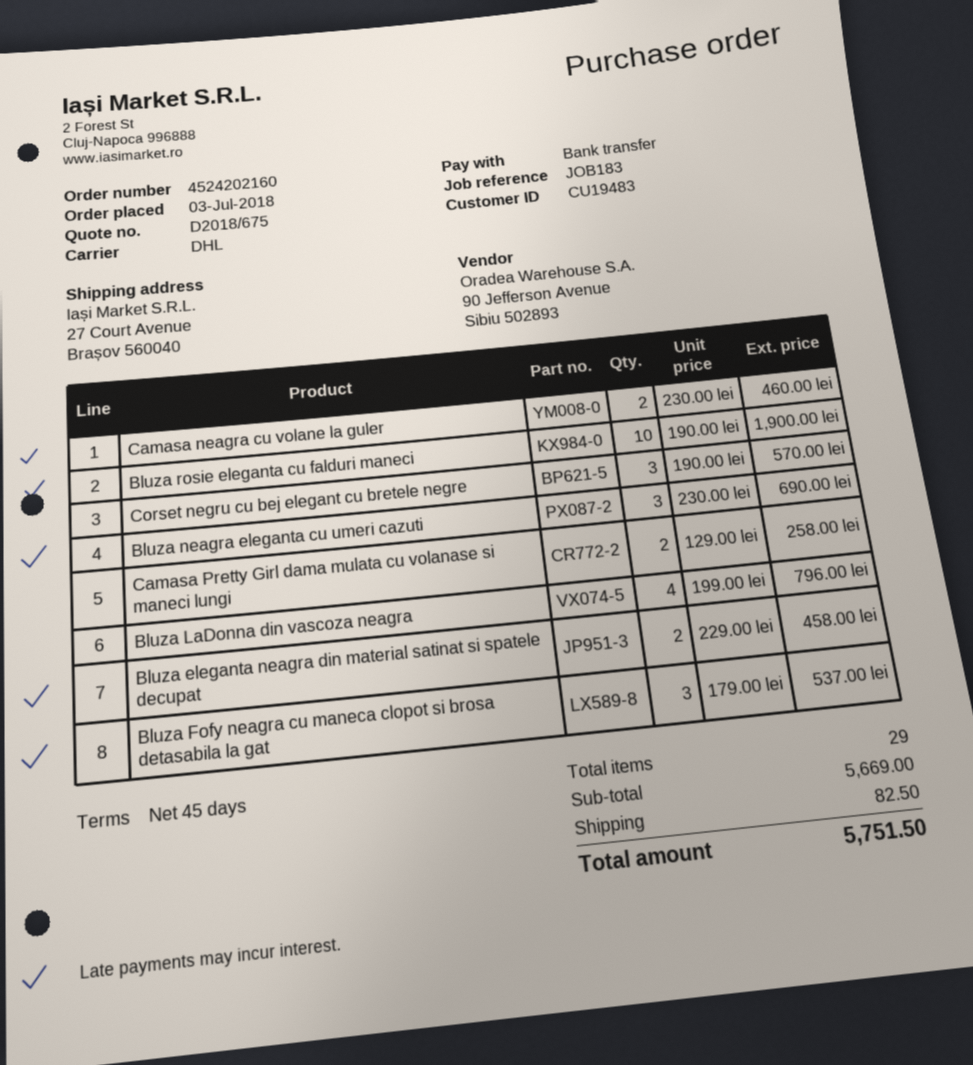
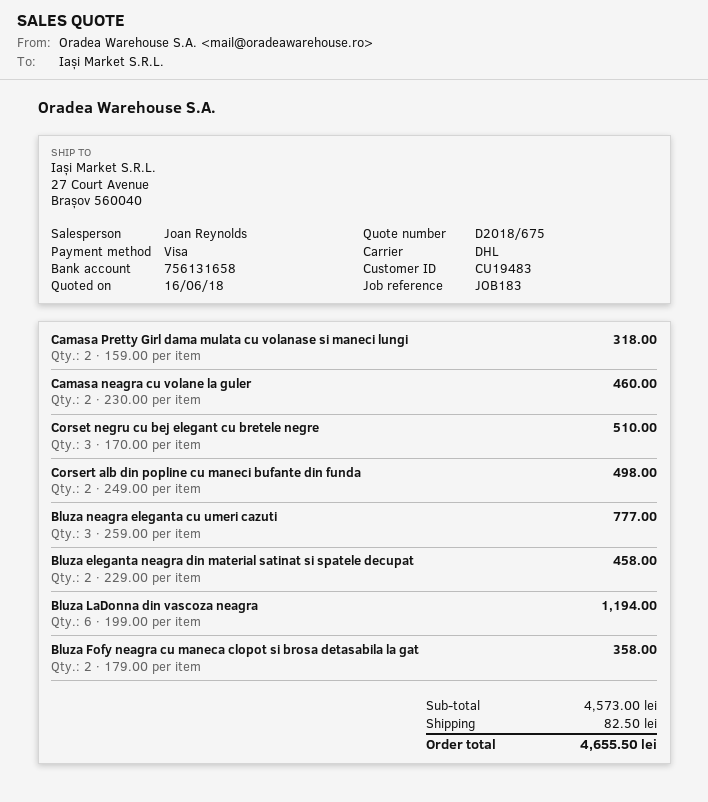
payment method: bank transfer -> Visa
Bluza rosie eleganta cu falduri maneci: 10 x 190.00 = 1900.00 -> none
Corset negru cu bej elegant cu bretele negre: 3 x 190.00 = 570.00 -> 3 x 170.00 = 510.00
Bluza neagra eleganta cu umeri cazuti: 3 x 230.00 = 690.00 -> 3 x 259.00 = 777.00
Camasa Pretty Girl dama mulata cu volanase si maneci lungi: 2 x 129.00 = 258.00 -> 2 x 159.00 = 318.00
Bluza LaDonna din vascoza neagra: 4 x 199.00 = 796.00 -> 6 x 199.00 = 1194.00
Bluza Fofy neagra cu maneca clopot si brosa detasabila la gat: 3 x 179.00 = 537.00 -> 2 x 179.00 = 358.00
Corsert alb din popline cu maneci bufante din funda: none -> 2 x 249.00 = 498.00
subtotal: 5669.00 -> 4573.00
total: 5751.50 -> 4655.50

